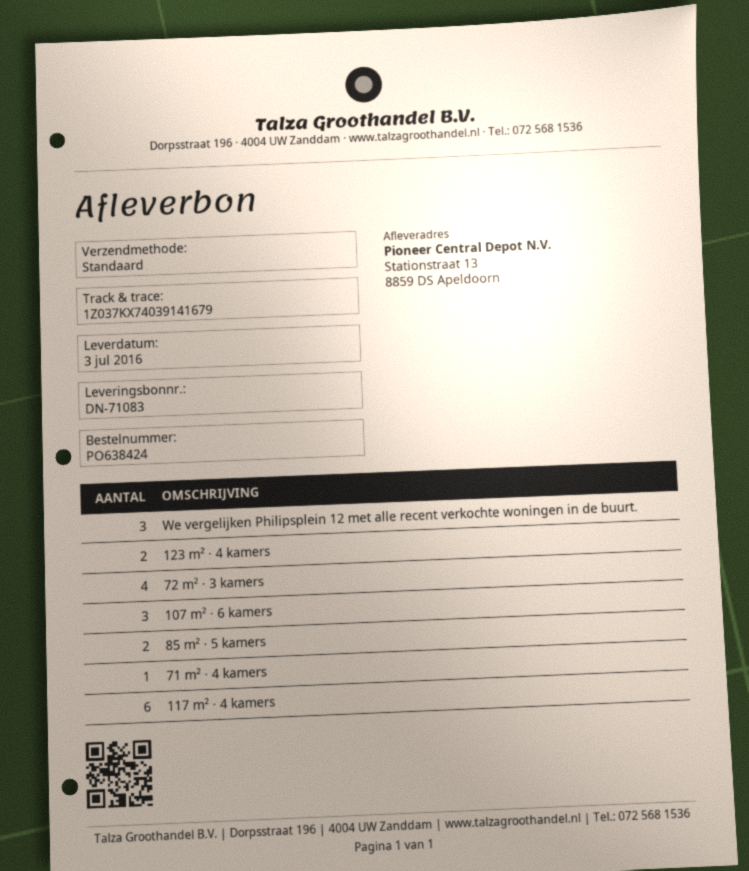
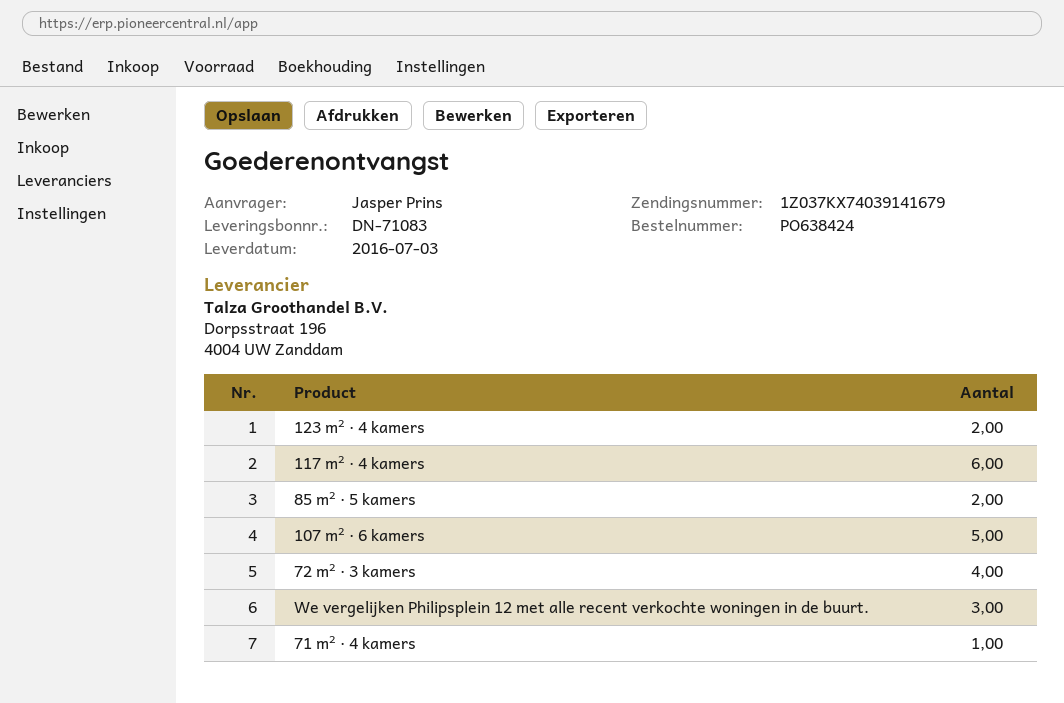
107 m² · 6 kamers: 3 -> 5

